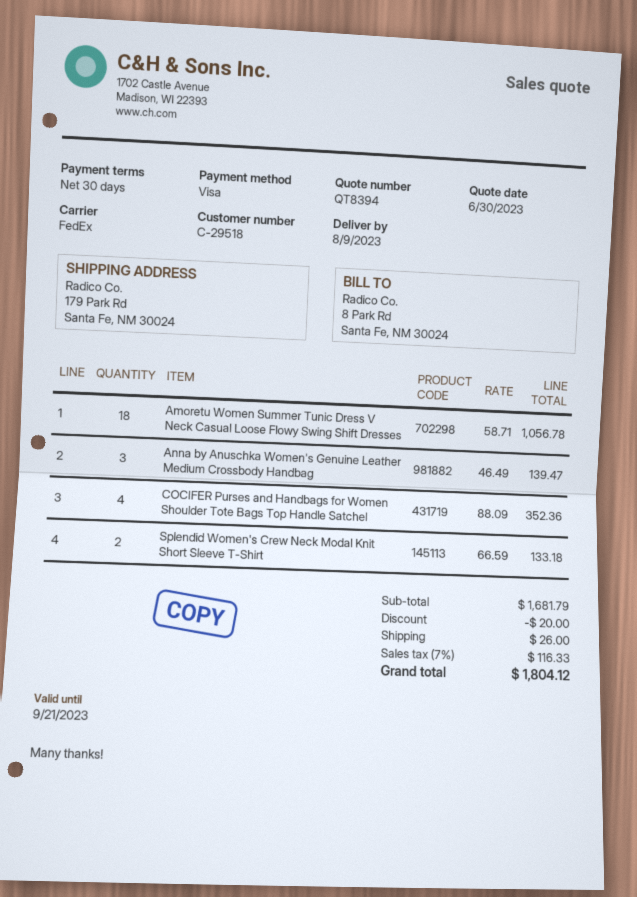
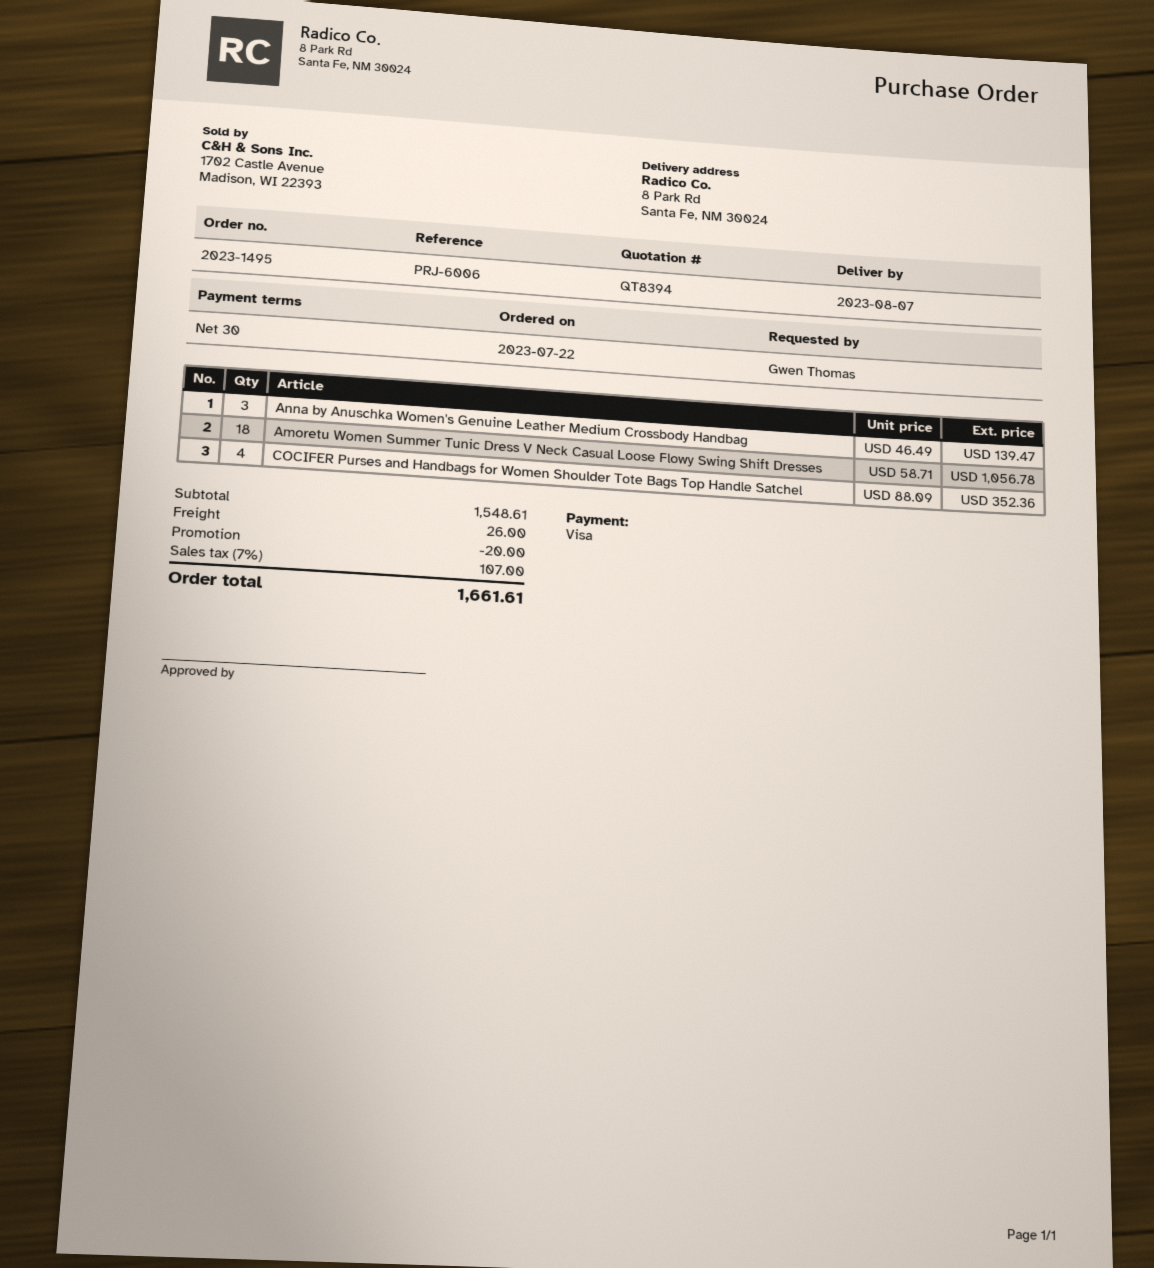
delivery date: 2023-08-09 -> 2023-08-07
ship to: 179 Park Rd, Santa Fe, NM 30024 -> 8 Park Rd, Santa Fe, NM 30024
Splendid Women's Crew Neck Modal Knit Short Sleeve T-Shirt: 2 x 66.59 = 133.18 -> none
subtotal: 1681.79 -> 1548.61
tax: 7% = 116.33 -> 7% = 107.00
total: 1804.12 -> 1661.61

